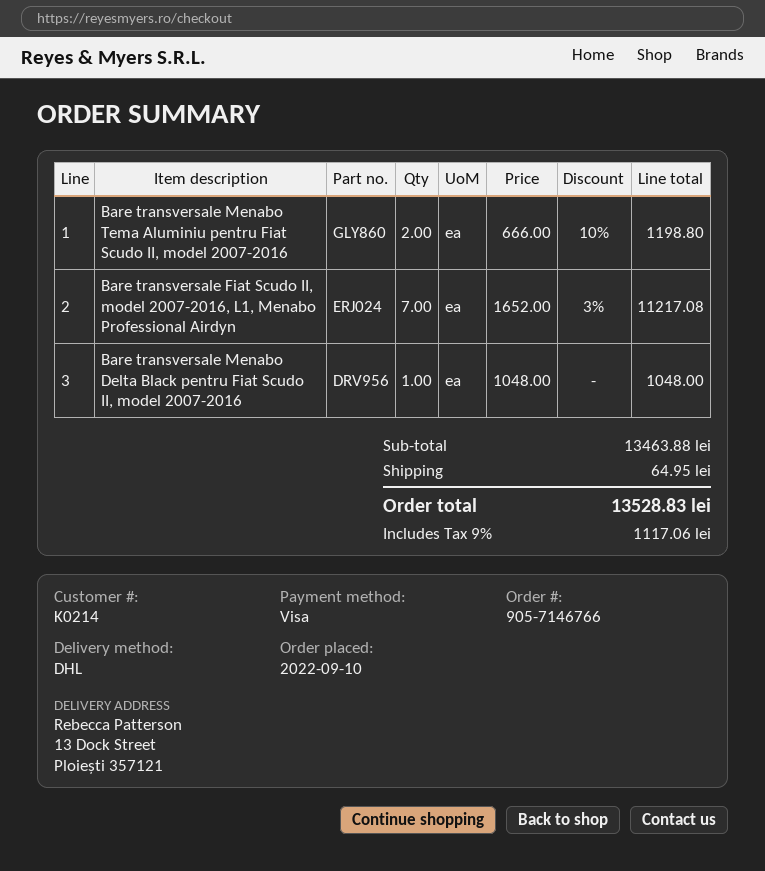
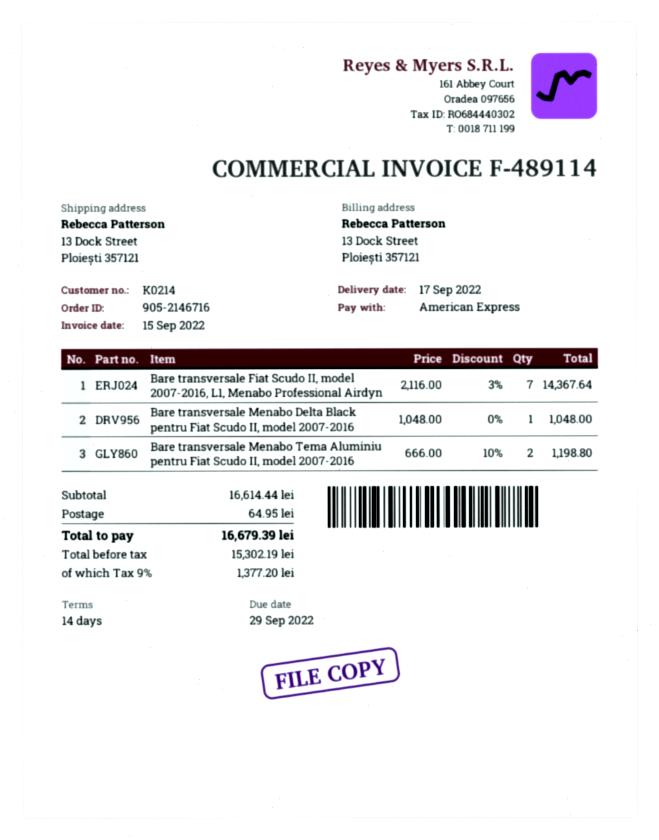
order number: 905-7146766 -> 905-2146716
payment method: Visa -> American Express
Bare transversale Fiat Scudo II, model 2007-2016, L1, Menabo Professional Airdyn: 7 x 1652.00 - 3% = 11217.08 -> 7 x 2116.00 - 3% = 14367.64
subtotal: 13463.88 -> 16614.44
tax: 9% = 1117.06 -> 9% = 1377.20
total: 13528.83 -> 16679.39

